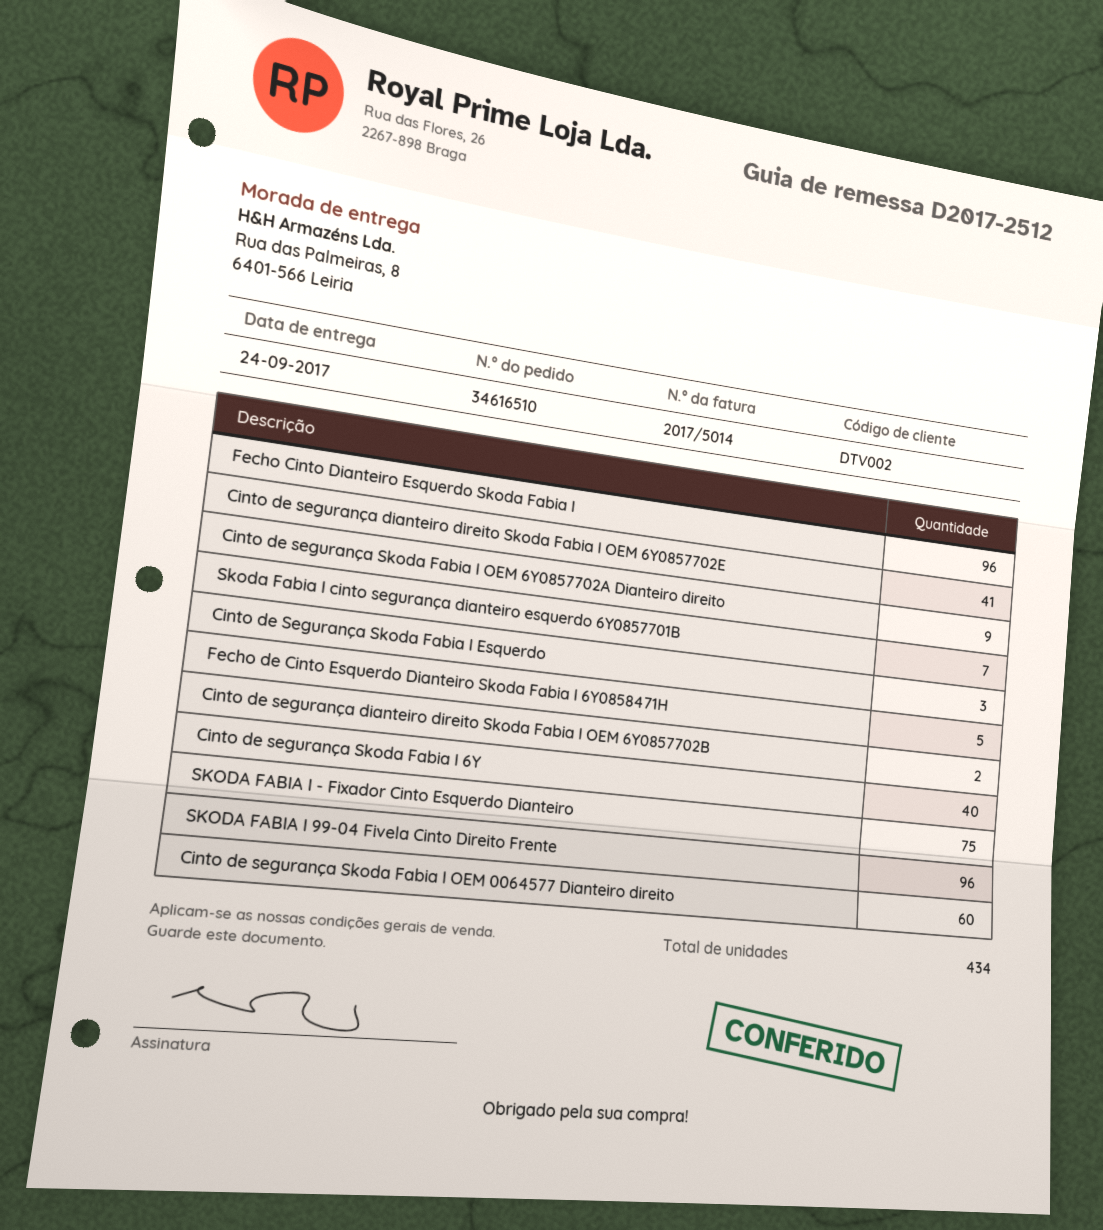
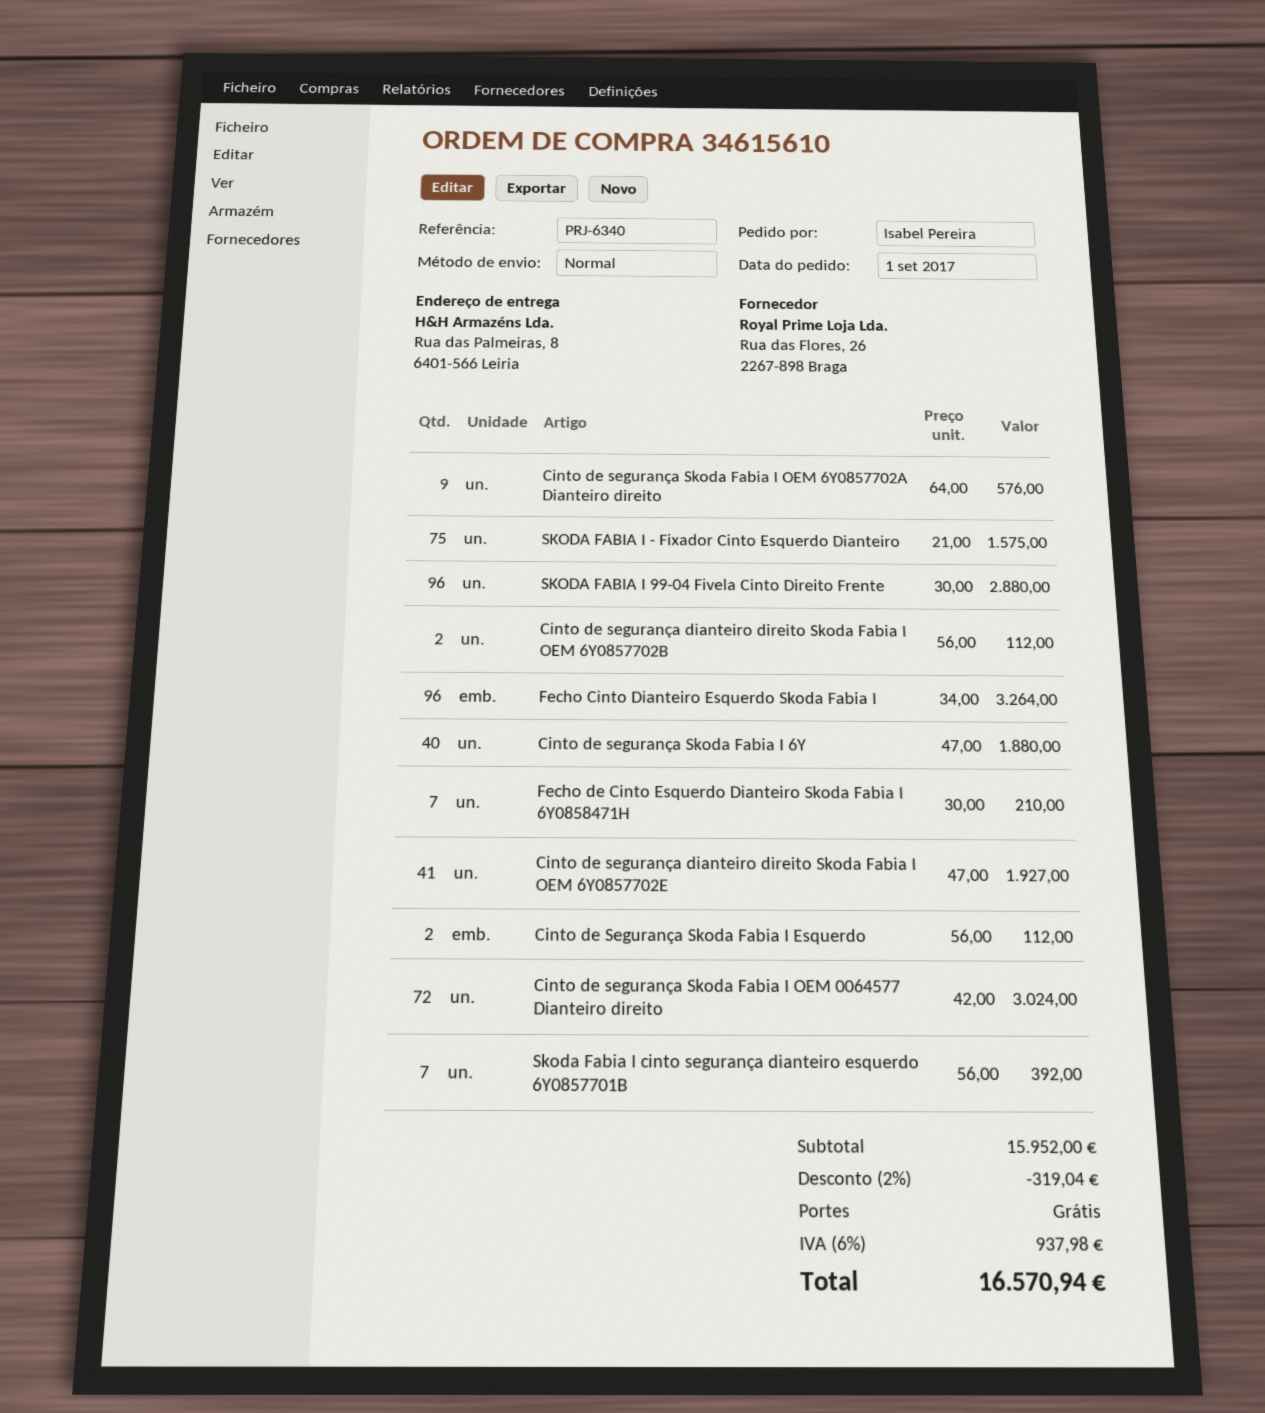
order number: 34616510 -> 34615610
Cinto de Segurança Skoda Fabia I Esquerdo: 3 -> 2
Fecho de Cinto Esquerdo Dianteiro Skoda Fabia I 6Y0858471H: 5 -> 7
Cinto de segurança Skoda Fabia I OEM 0064577 Dianteiro direito: 60 -> 72

